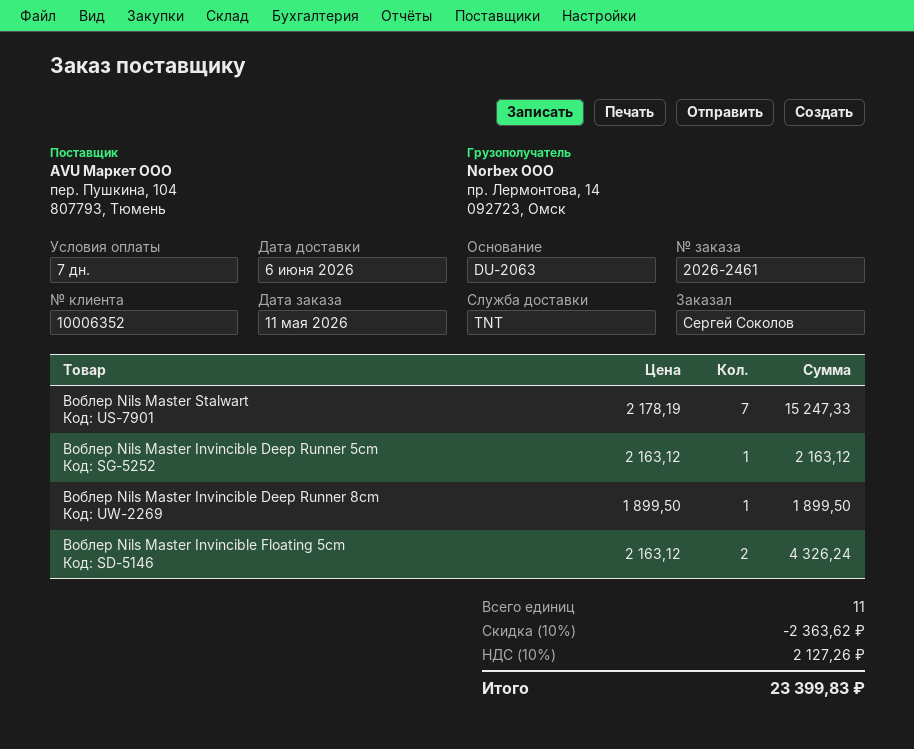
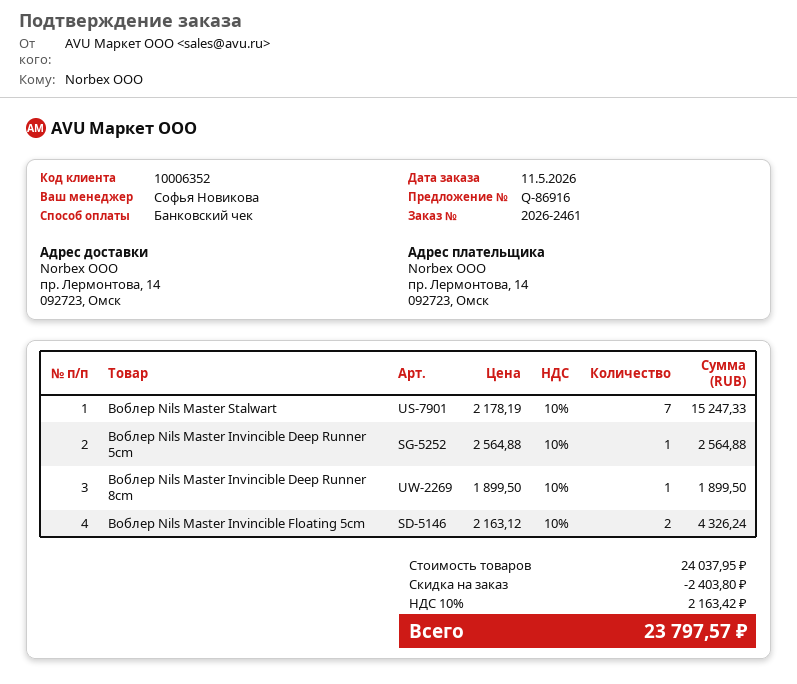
Воблер Nils Master Invincible Deep Runner 5cm: 1 x 2163.12 = 2163.12 -> 1 x 2564.88 = 2564.88
discount: 2363.62 -> 2403.80
tax: 10% = 2127.26 -> 10% = 2163.42
total: 23399.83 -> 23797.57

